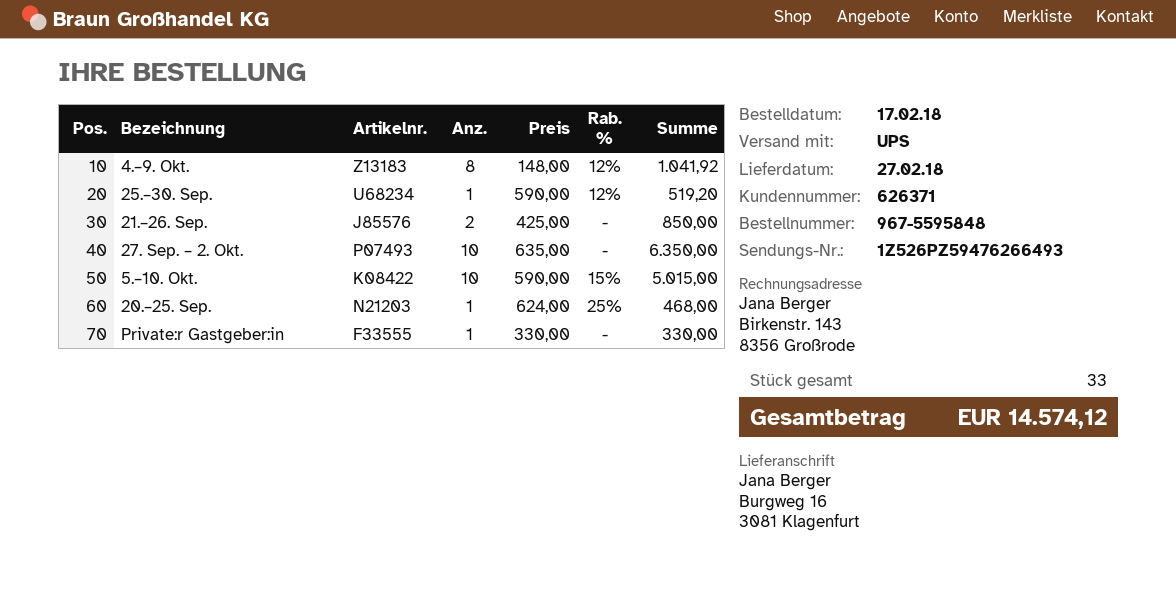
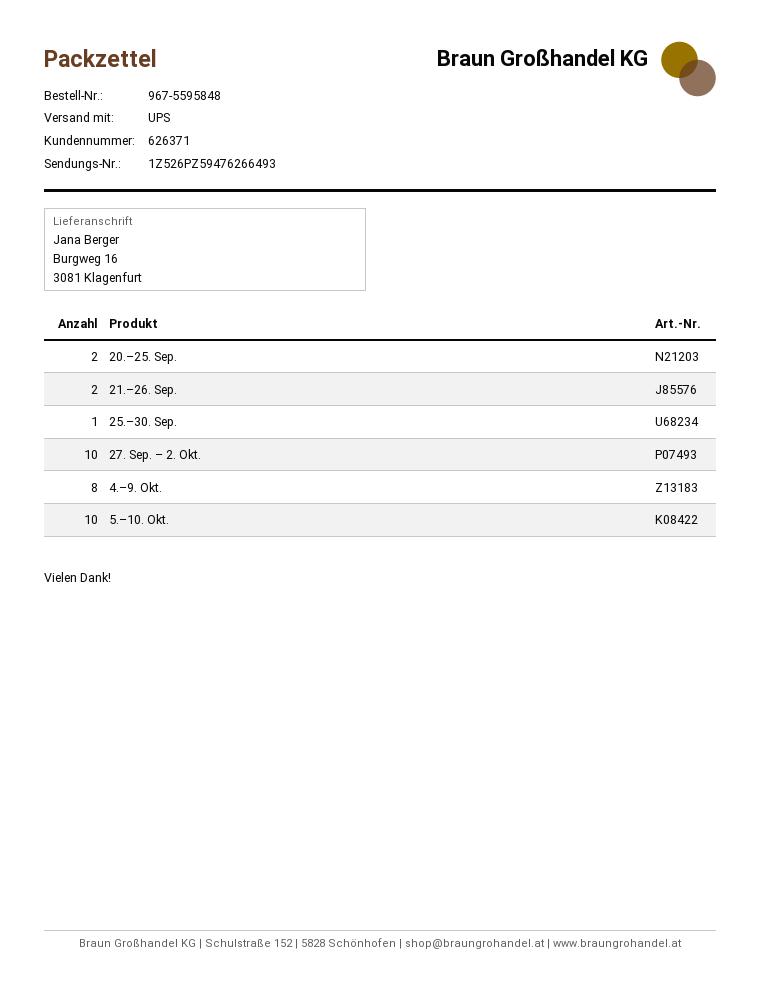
20.–25. Sep.: 1 -> 2
Private:r Gastgeber:in: 1 -> none

